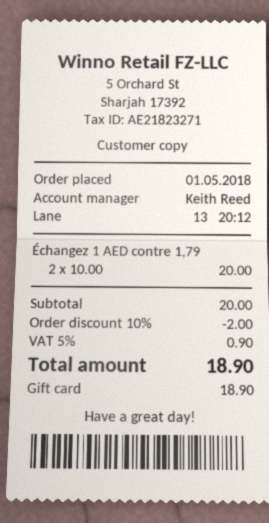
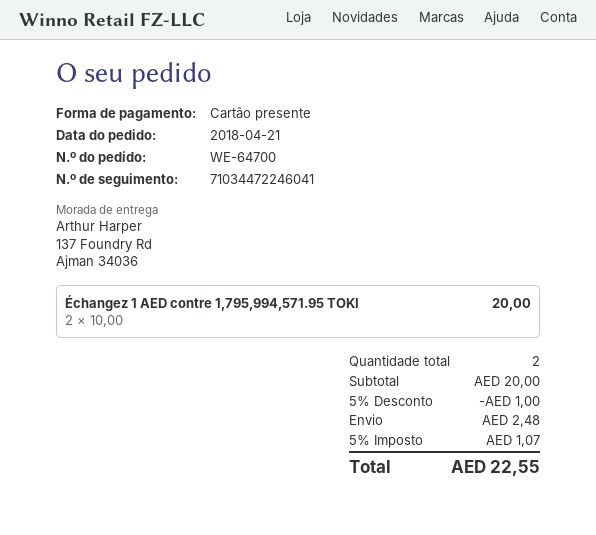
order date: 2018-05-01 -> 2018-04-21
discount: 10% = 2.00 -> 5% = 1.00
shipping: none -> 2.48
tax: 5% = 0.90 -> 5% = 1.07
total: 18.90 -> 22.55

